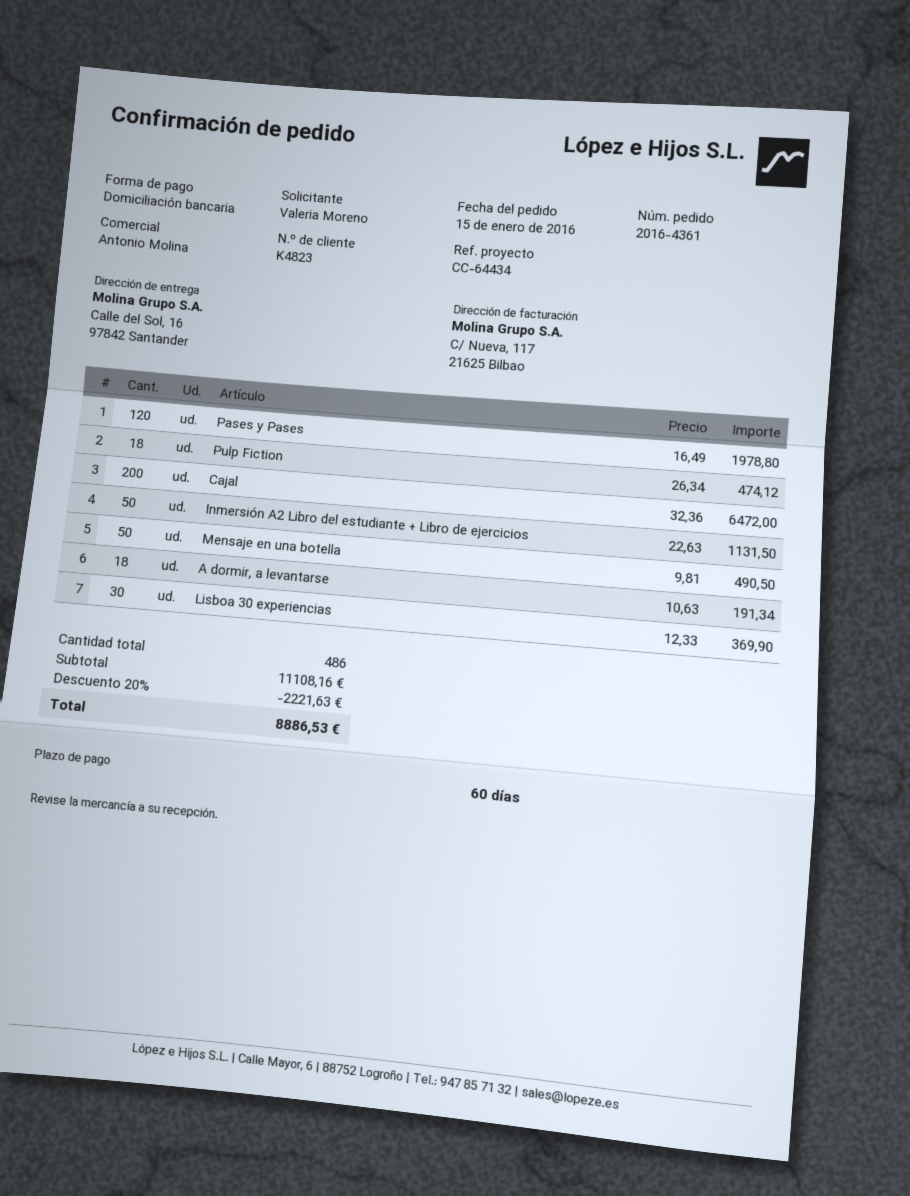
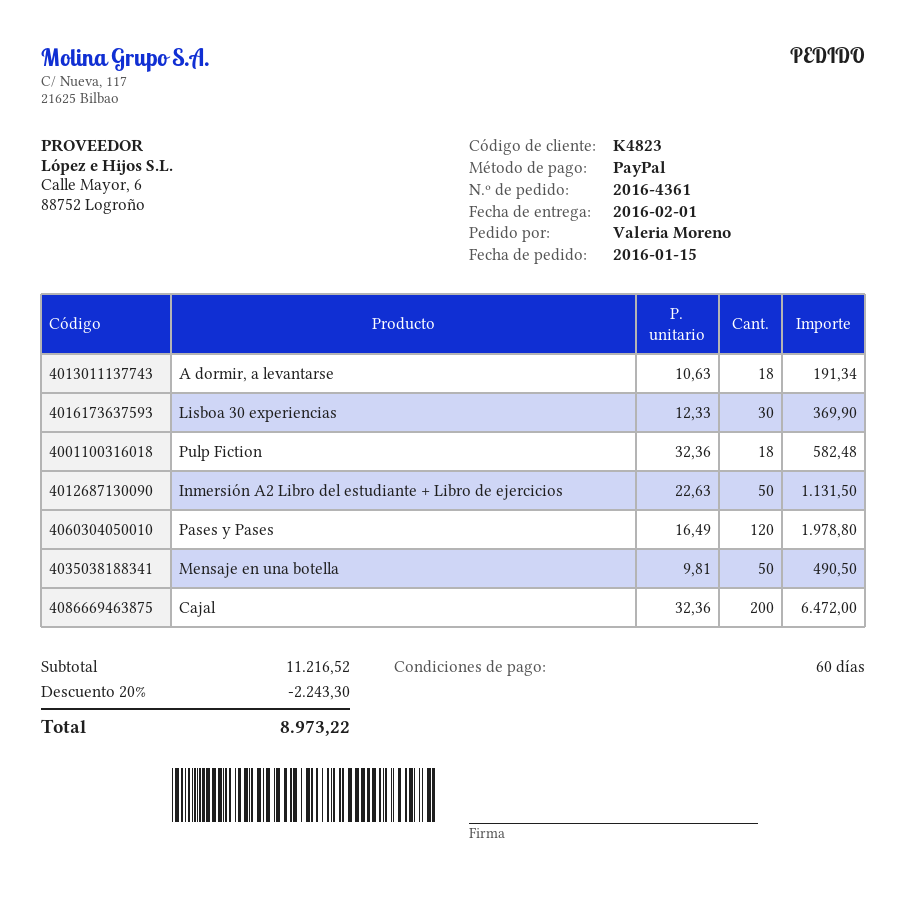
payment method: direct debit -> PayPal
Pulp Fiction: 18 x 26.34 = 474.12 -> 18 x 32.36 = 582.48
subtotal: 11108.16 -> 11216.52
discount: 20% = 2221.63 -> 20% = 2243.30
total: 8886.53 -> 8973.22

